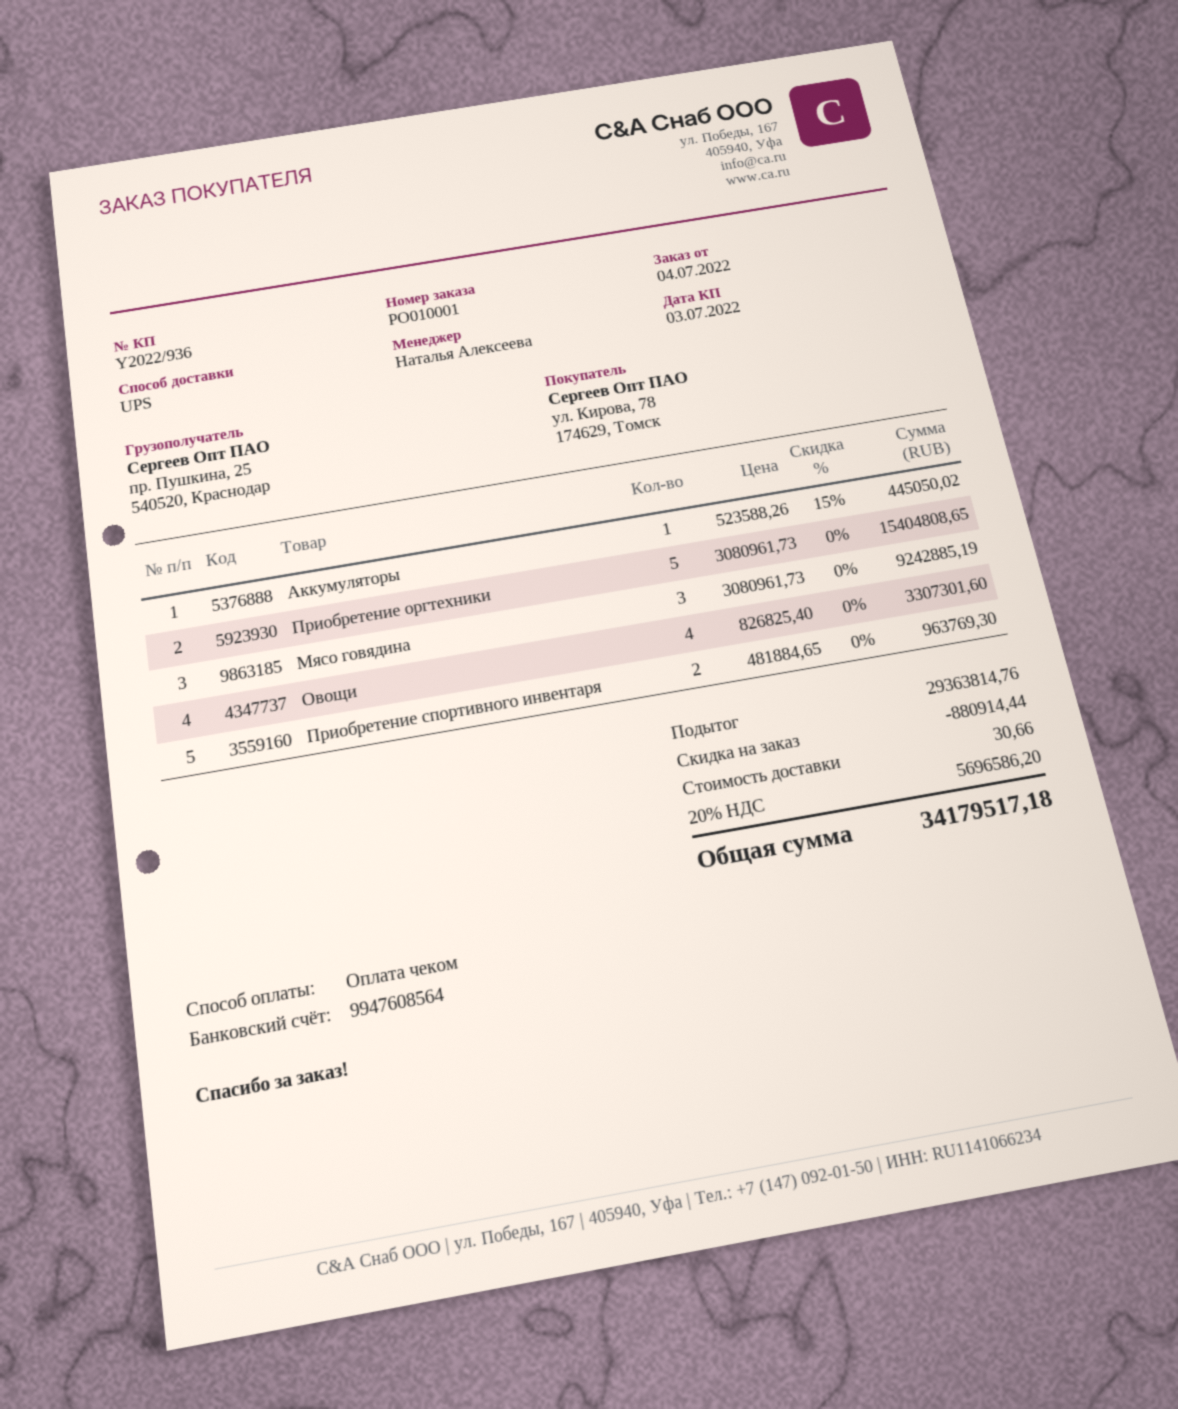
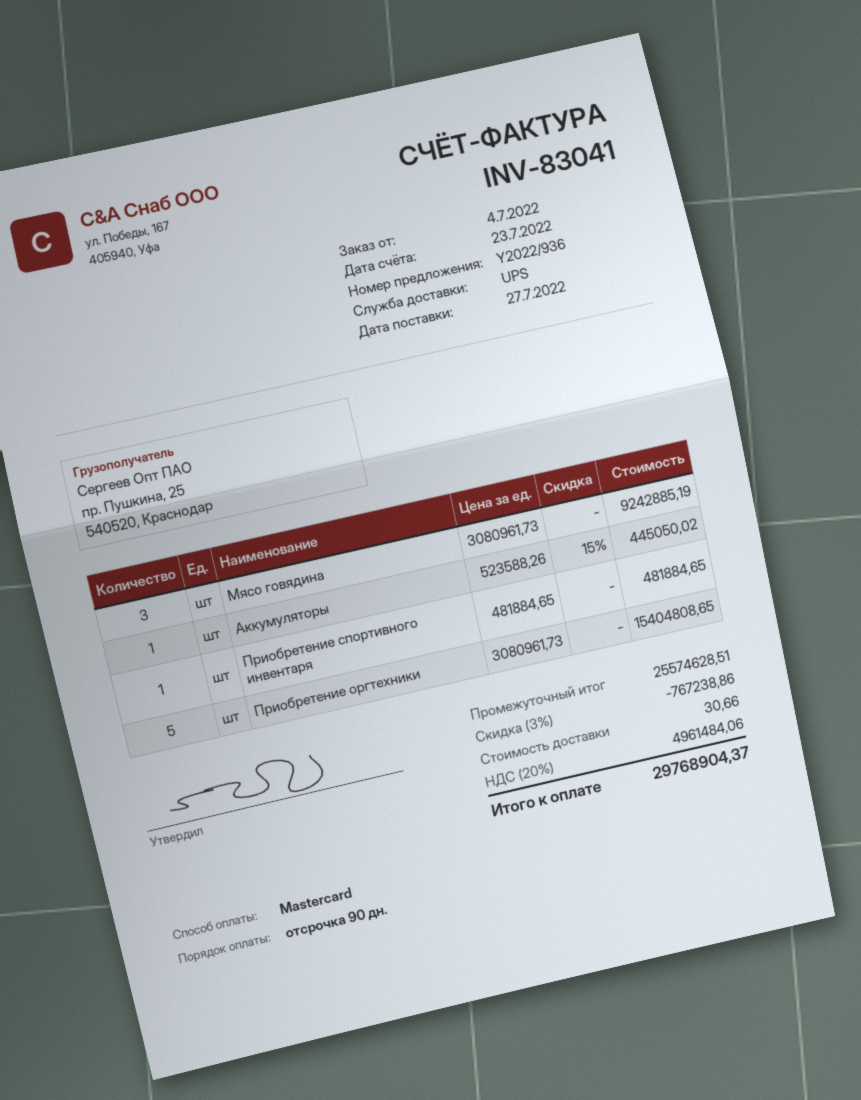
payment method: cheque -> Mastercard
Овощи: 4 x 826825.40 = 3307301.60 -> none
Приобретение спортивного инвентаря: 2 x 481884.65 = 963769.30 -> 1 x 481884.65 = 481884.65
subtotal: 29363814.76 -> 25574628.51
discount: 880914.44 -> 767238.86
tax: 20% = 5696586.20 -> 20% = 4961484.06
total: 34179517.18 -> 29768904.37

